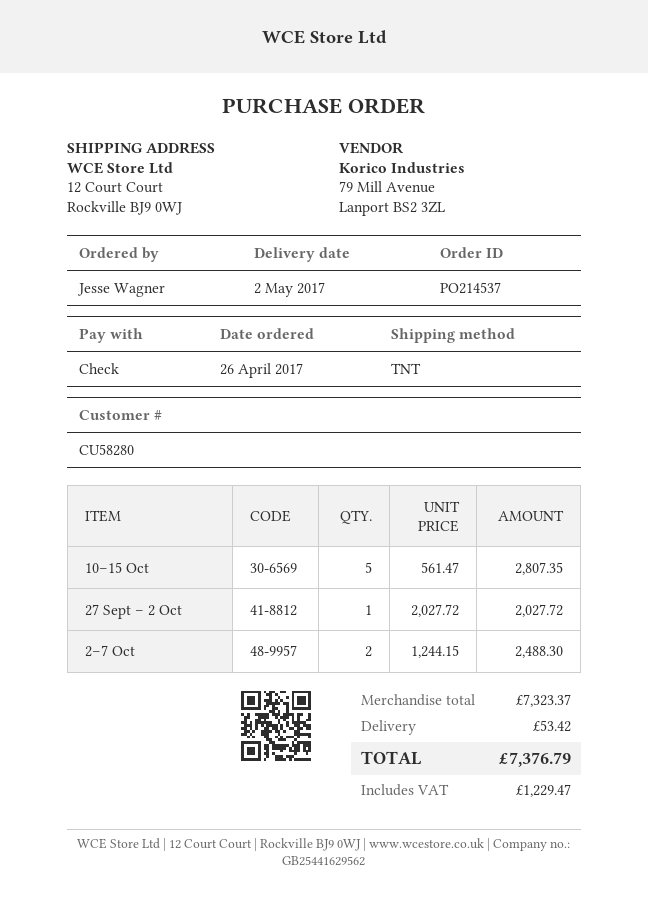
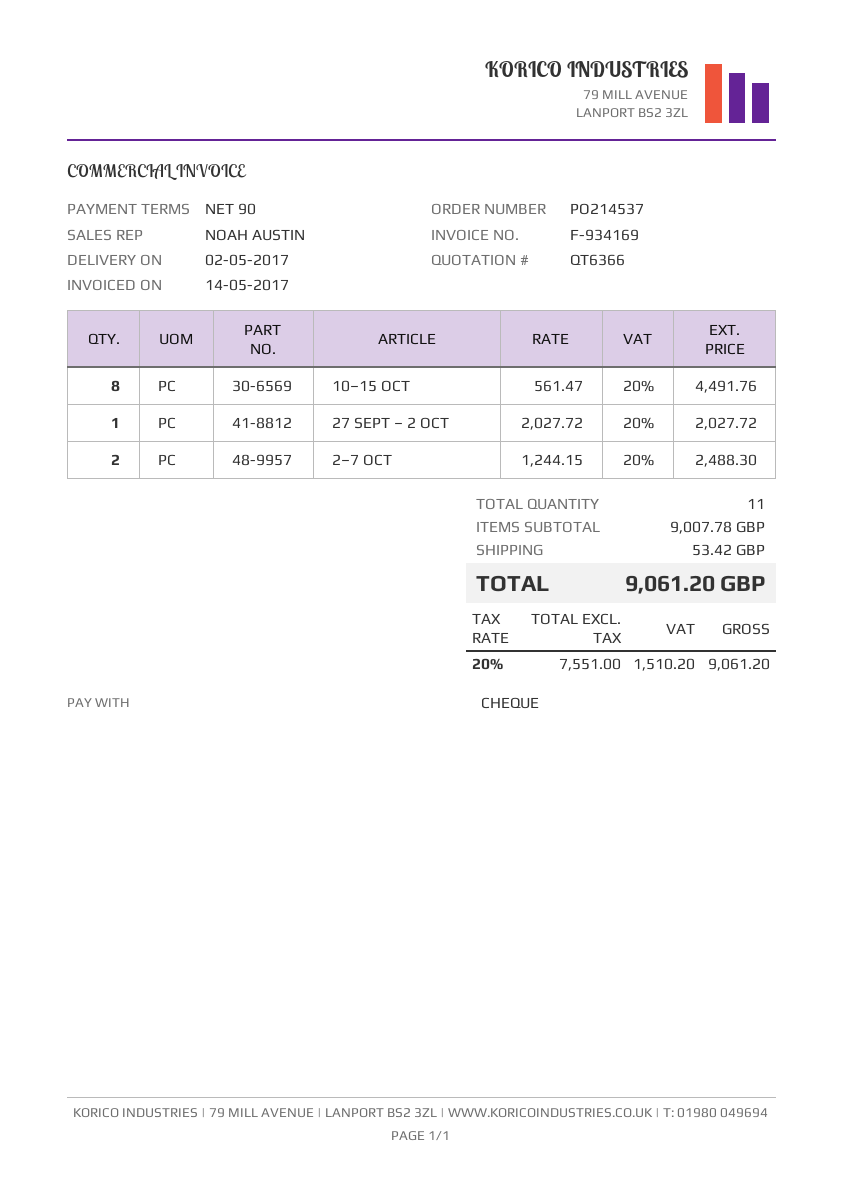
10–15 Oct: 5 x 561.47 = 2807.35 -> 8 x 561.47 = 4491.76
subtotal: 7323.37 -> 9007.78
tax: 1229.47 -> 1510.20
total: 7376.79 -> 9061.20

